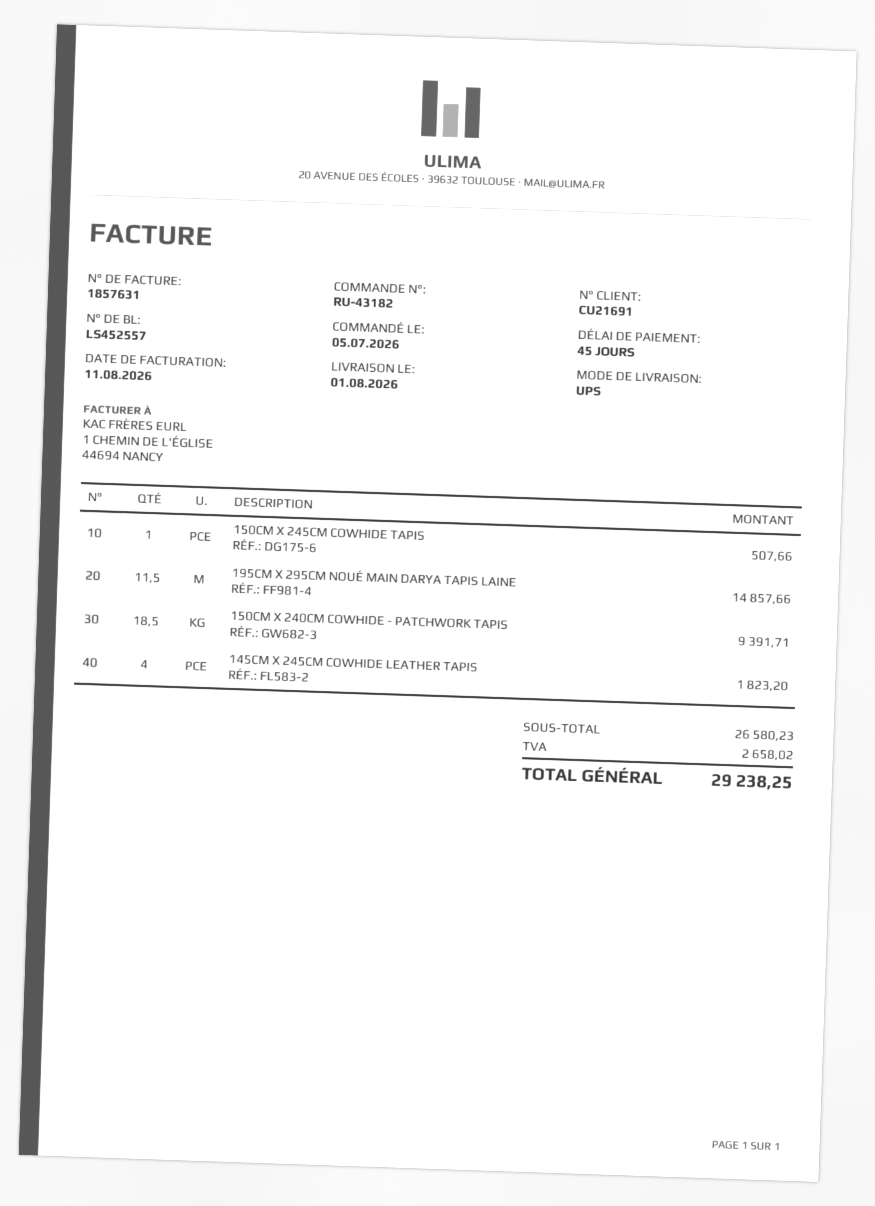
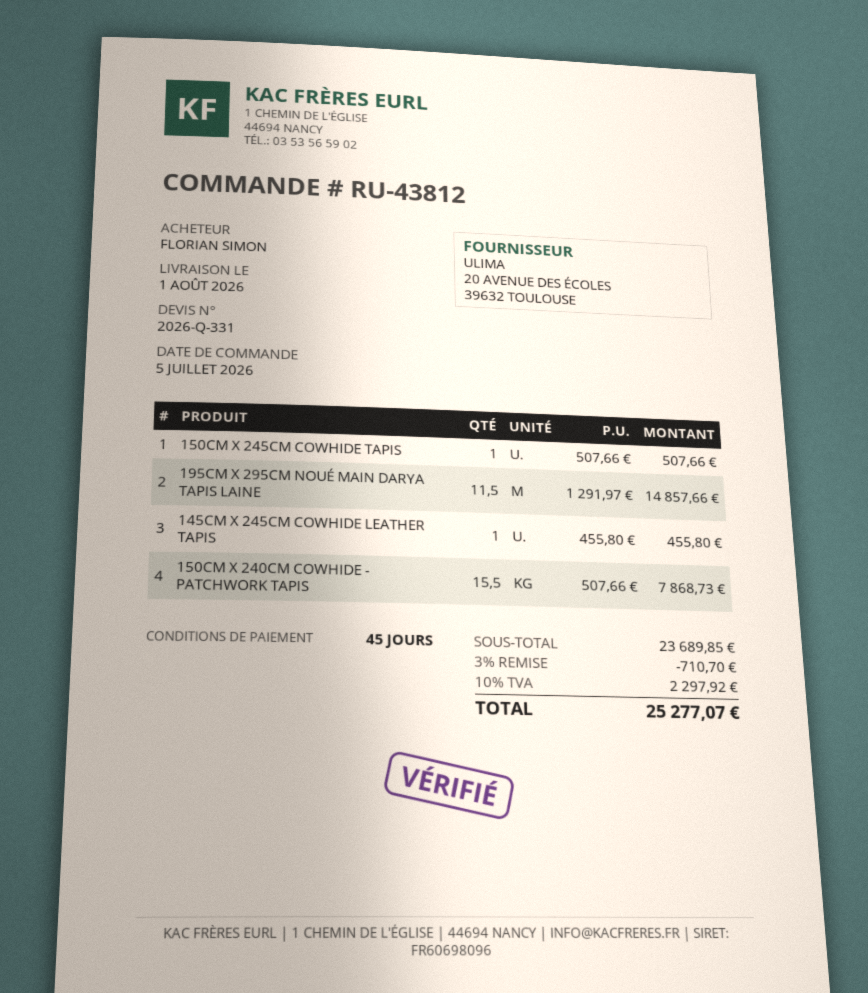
order number: RU-43182 -> RU-43812
150CM X 240CM COWHIDE - PATCHWORK TAPIS: 18.5 for 9391.71 -> 15.5 for 7868.73
145CM X 245CM COWHIDE LEATHER TAPIS: 4 for 1823.20 -> 1 for 455.80
subtotal: 26580.23 -> 23689.85
discount: none -> 3% = 710.70
tax: 2658.02 -> 2297.92
total: 29238.25 -> 25277.07

